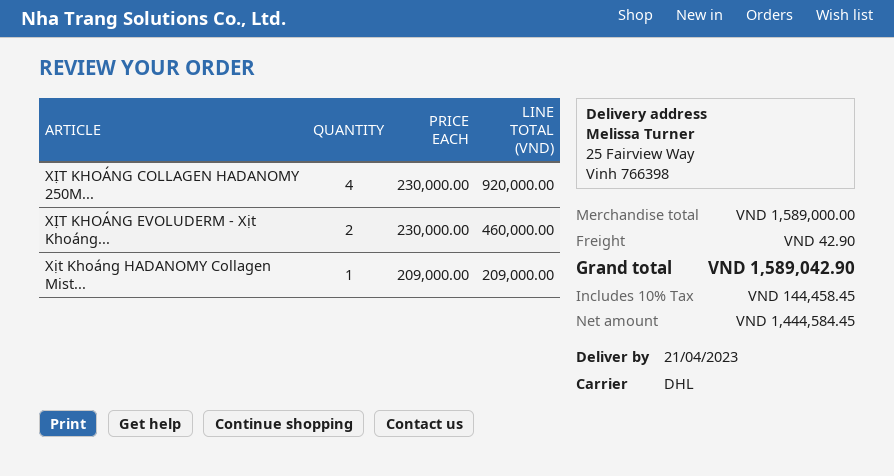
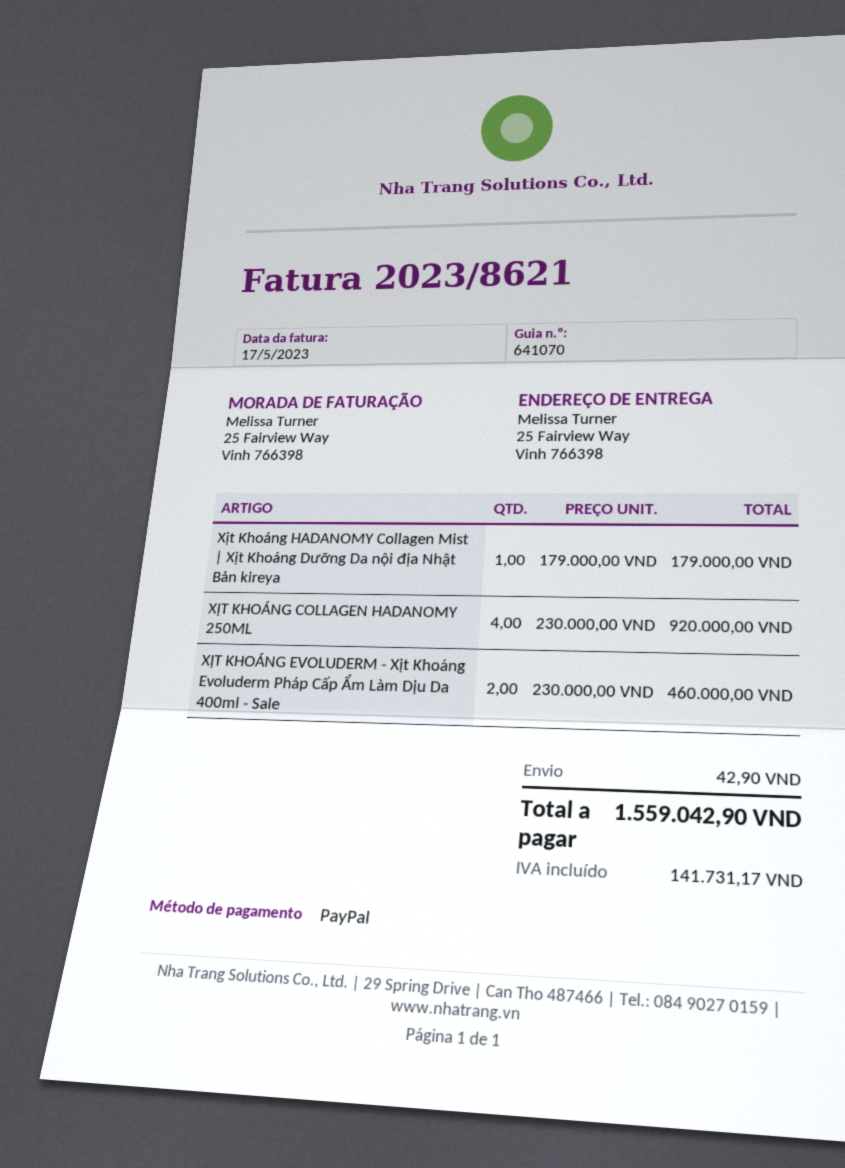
Xịt Khoáng HADANOMY Collagen Mist...: 1 x 209000.00 = 209000.00 -> 1 x 179000.00 = 179000.00
tax: 144458.45 -> 141731.17
total: 1589042.90 -> 1559042.90

